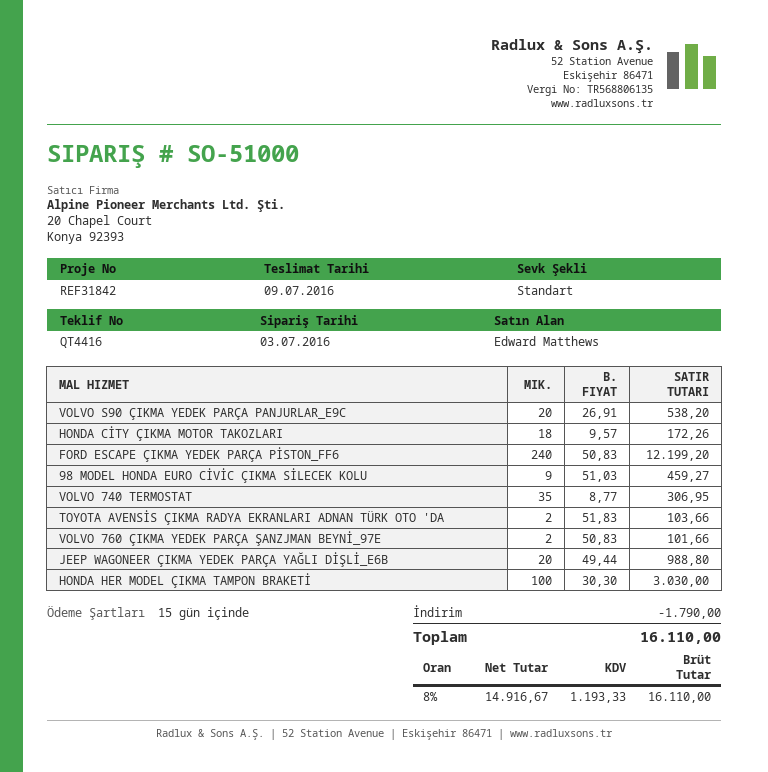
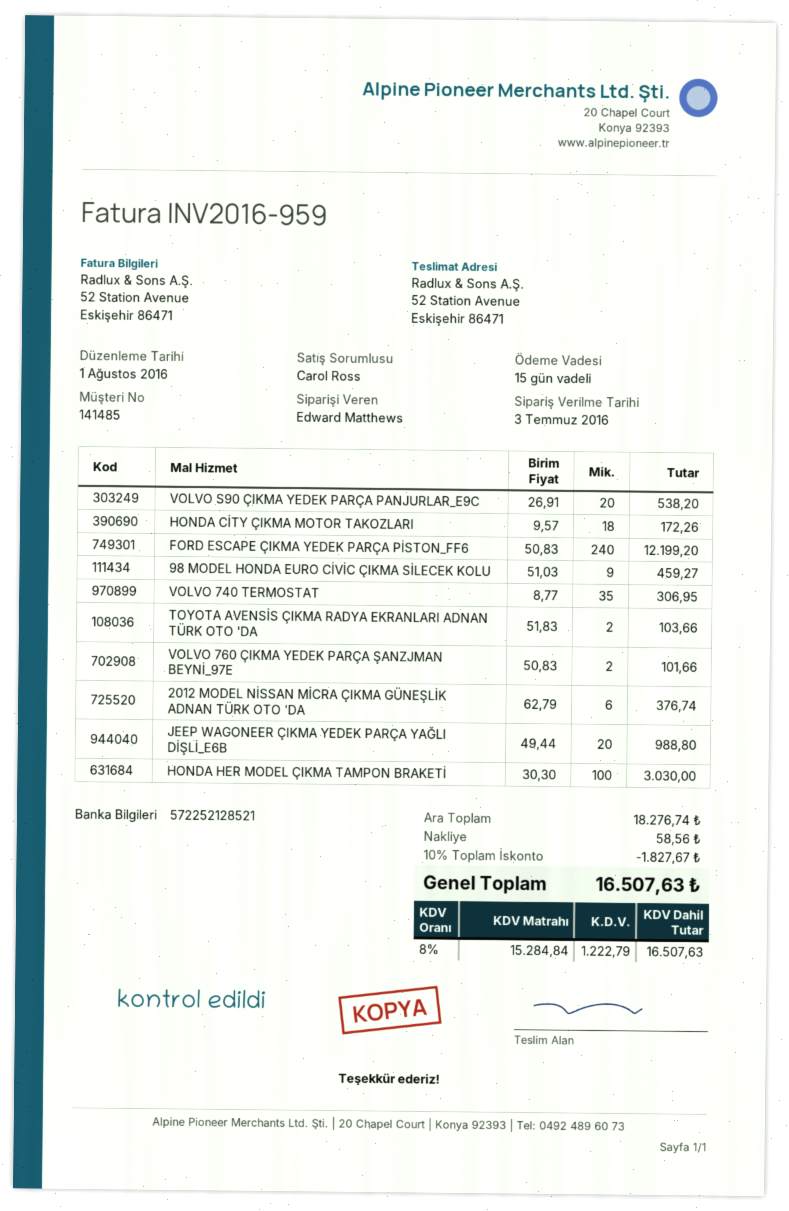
2012 MODEL NİSSAN MİCRA ÇIKMA GÜNEŞLİK ADNAN TÜRK OTO 'DA: none -> 6 x 62.79 = 376.74
discount: 1790.00 -> 1827.67
shipping: none -> 58.56
net: 14916.67 -> 15284.84
tax: 8% = 1193.33 -> 8% = 1222.79
total: 16110.00 -> 16507.63

